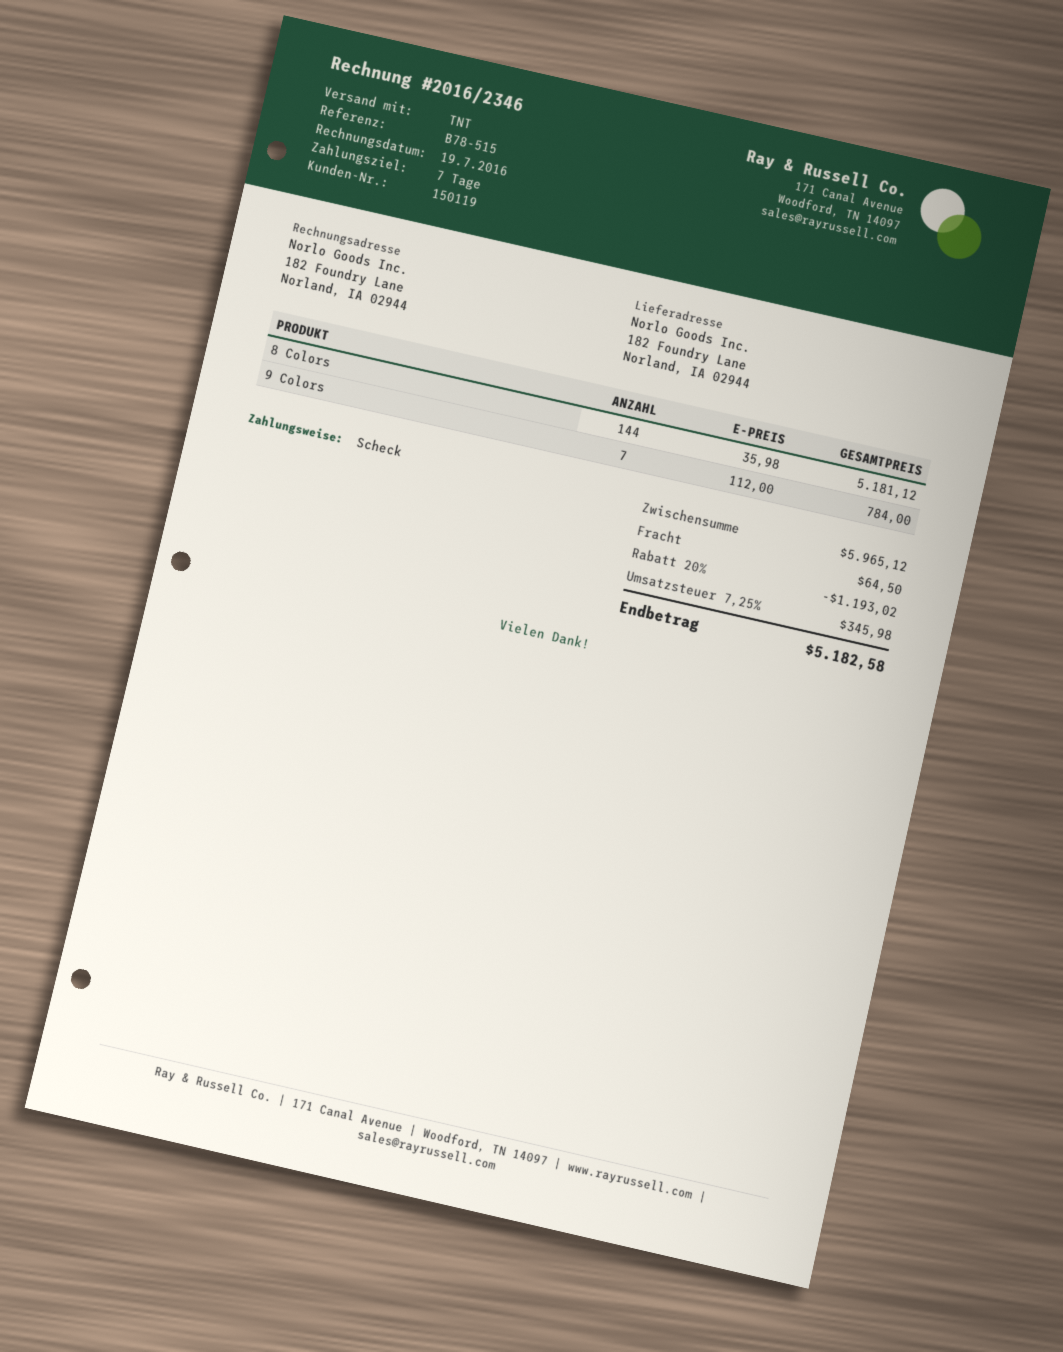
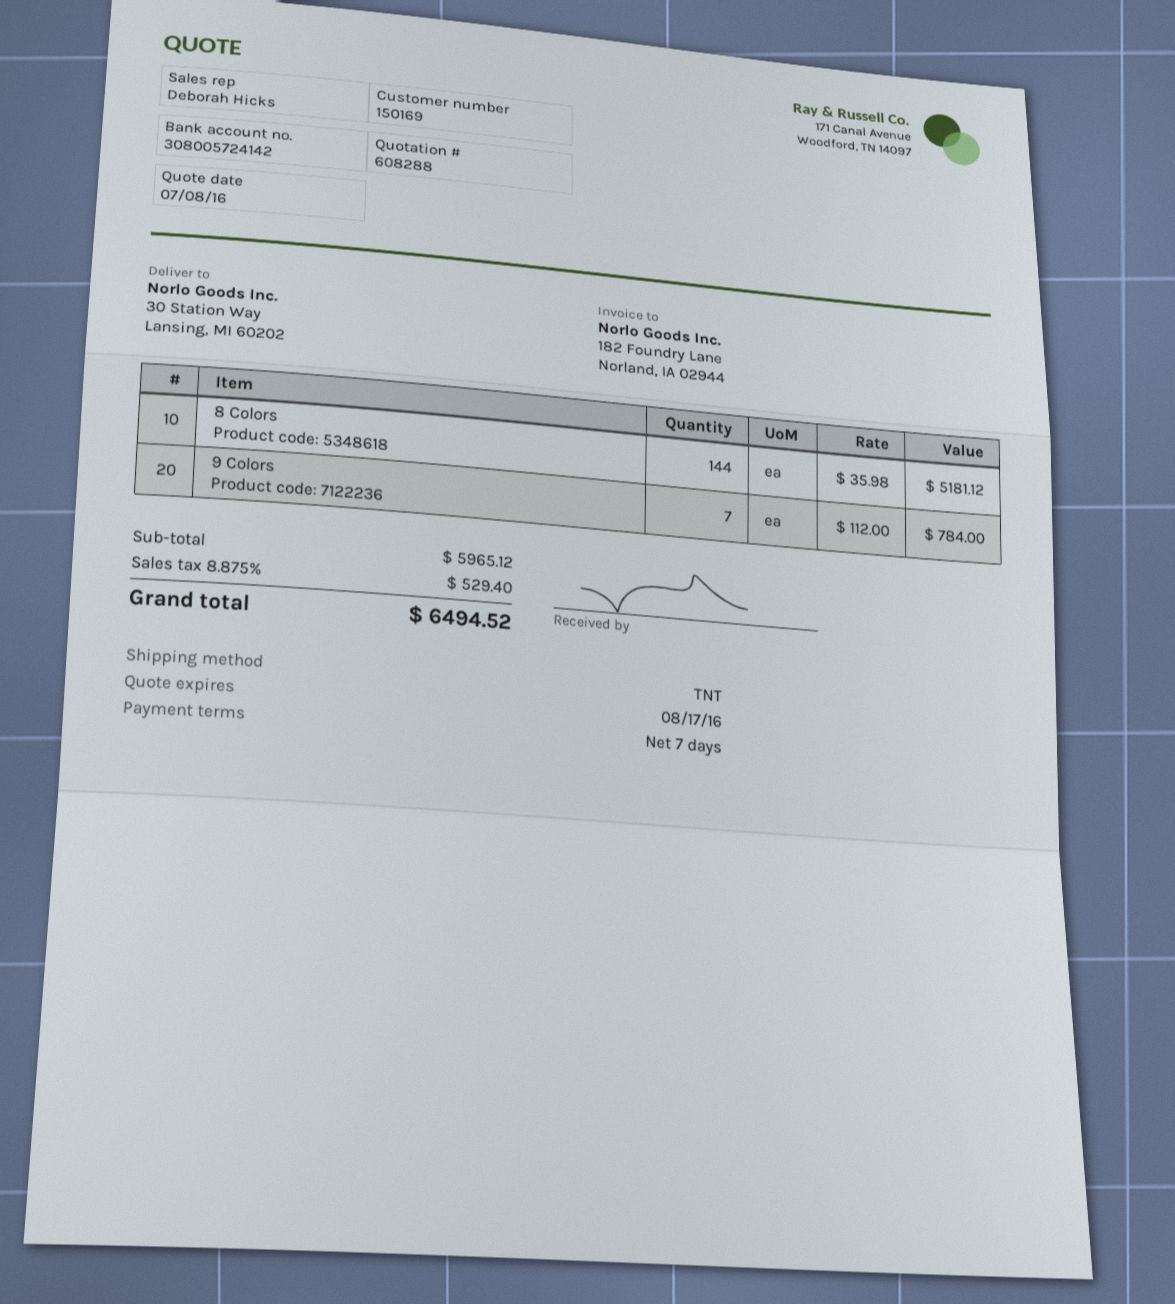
customer number: 150119 -> 150169
ship to: 182 Foundry Lane, Norland, IA 02944 -> 30 Station Way, Lansing, MI 60202
discount: 20% = 1193.02 -> none
shipping: 64.50 -> none
tax: 7.25% = 345.98 -> 8.875% = 529.40
total: 5182.58 -> 6494.52

